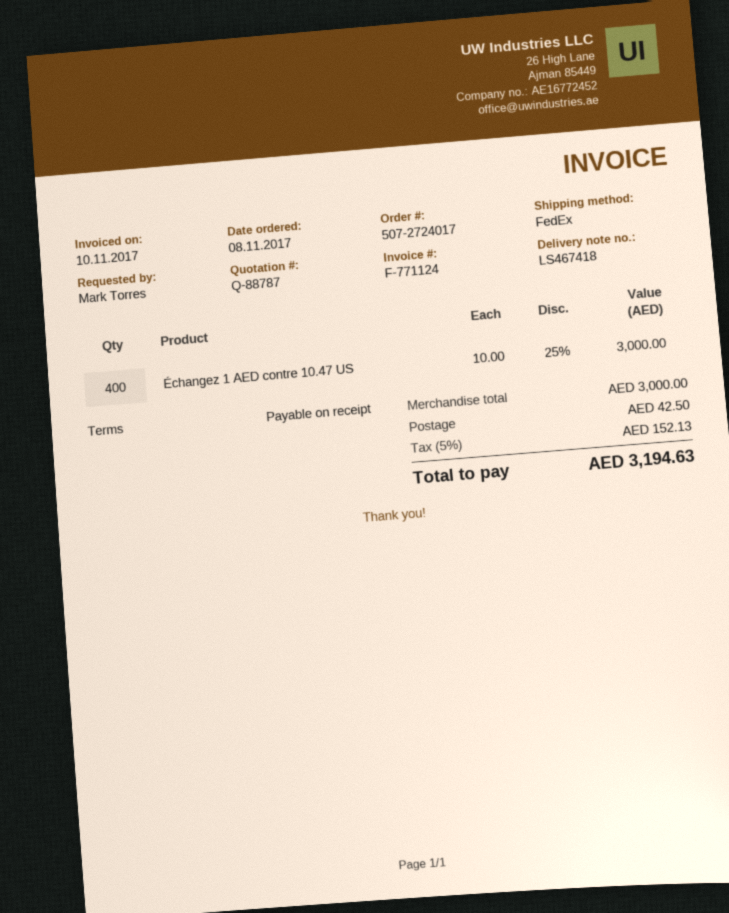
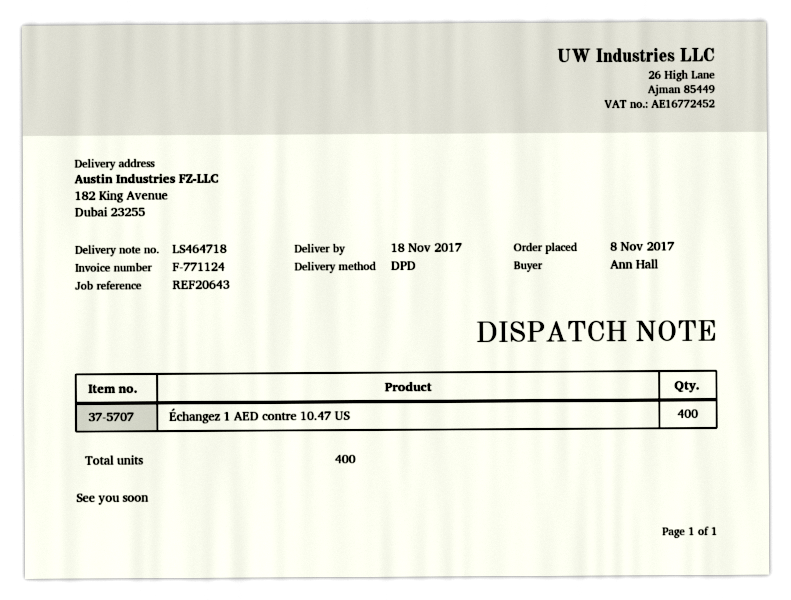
delivery note number: LS467418 -> LS464718
ordered by: Mark Torres -> Ann Hall
shipping method: FedEx -> DPD

